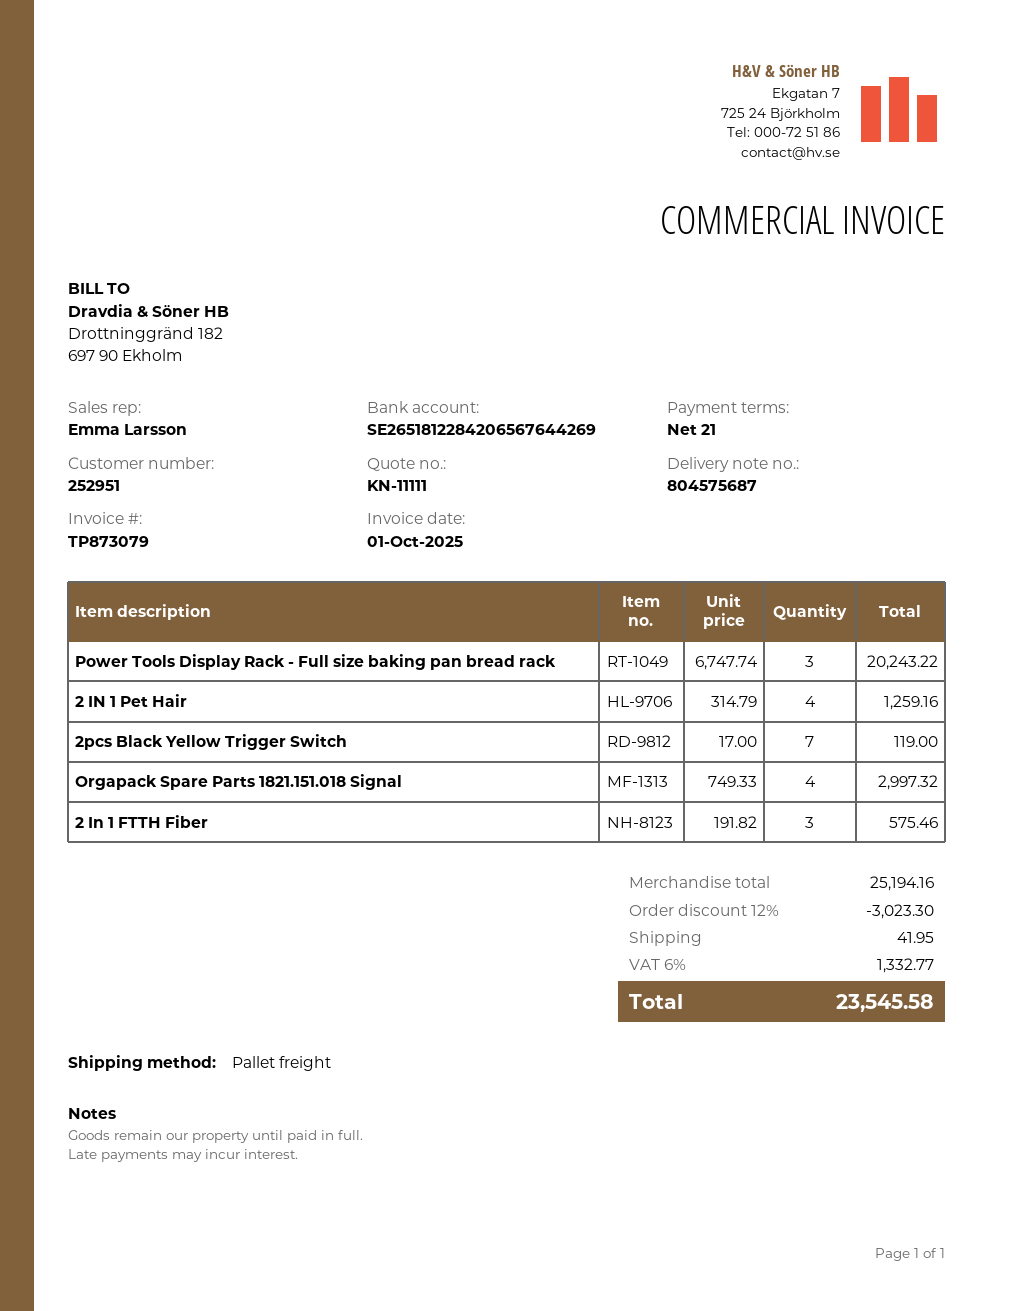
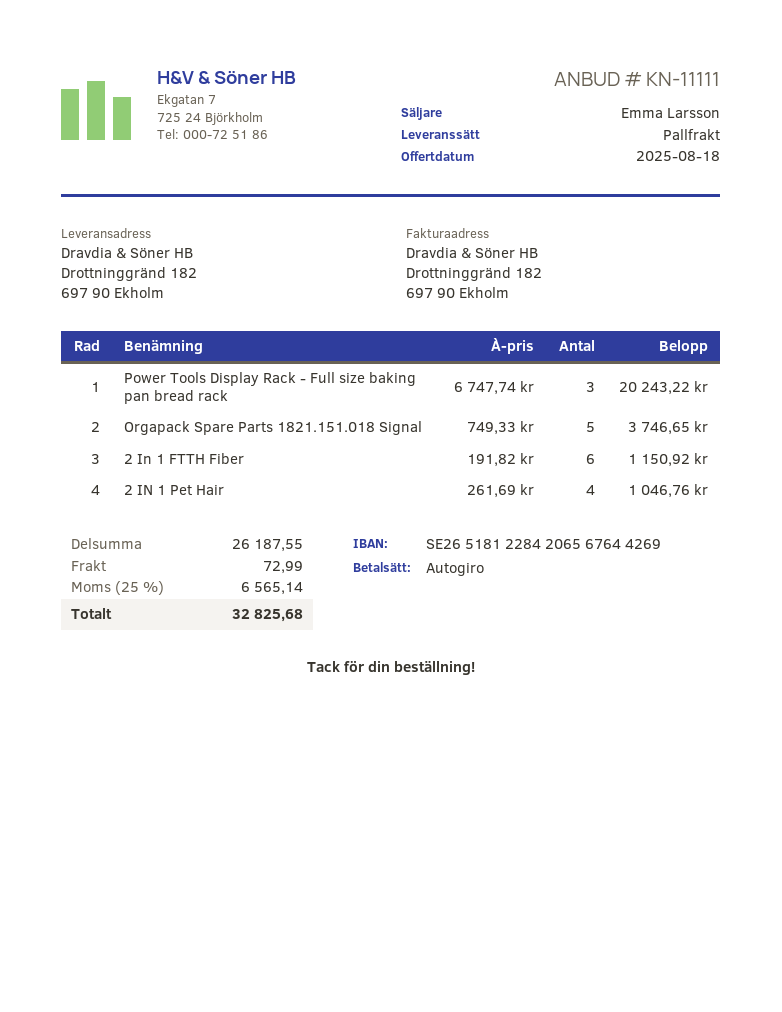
2 IN 1 Pet Hair: 4 x 314.79 = 1259.16 -> 4 x 261.69 = 1046.76
2pcs Black Yellow Trigger Switch: 7 x 17.00 = 119.00 -> none
Orgapack Spare Parts 1821.151.018 Signal: 4 x 749.33 = 2997.32 -> 5 x 749.33 = 3746.65
2 In 1 FTTH Fiber: 3 x 191.82 = 575.46 -> 6 x 191.82 = 1150.92
subtotal: 25194.16 -> 26187.55
discount: 12% = 3023.30 -> none
shipping: 41.95 -> 72.99
tax: 6% = 1332.77 -> 25% = 6565.14
total: 23545.58 -> 32825.68

